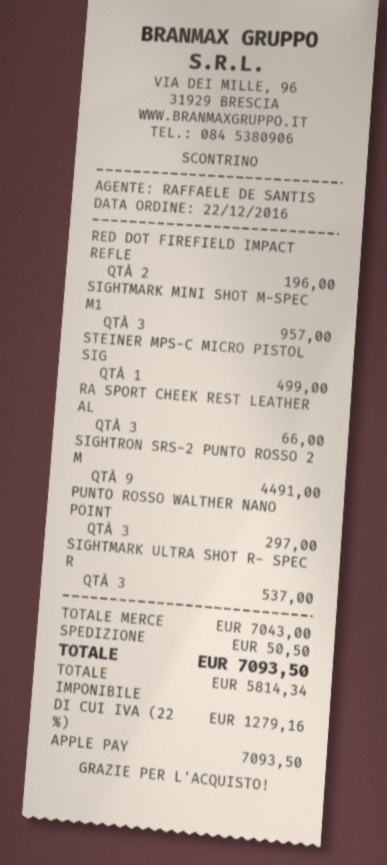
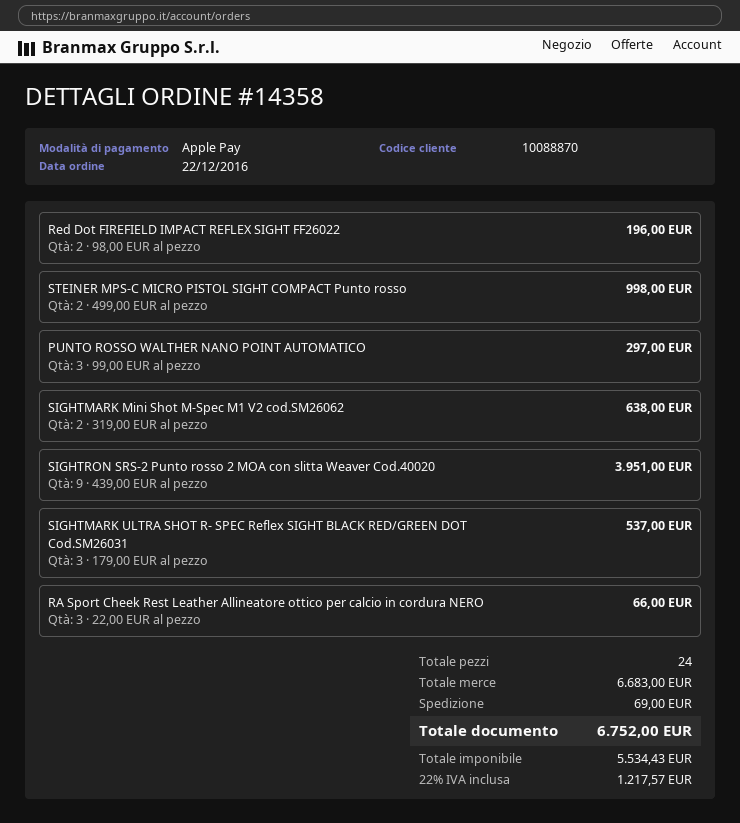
SIGHTMARK MINI SHOT M-SPEC M1: 3 for 957.00 -> 2 for 638.00
STEINER MPS-C MICRO PISTOL SIG: 1 for 499.00 -> 2 for 998.00
SIGHTRON SRS-2 PUNTO ROSSO 2 M: 9 for 4491.00 -> 9 for 3951.00
subtotal: 7043.00 -> 6683.00
shipping: 50.50 -> 69.00
net: 5814.34 -> 5534.43
tax: 22% = 1279.16 -> 22% = 1217.57
total: 7093.50 -> 6752.00

